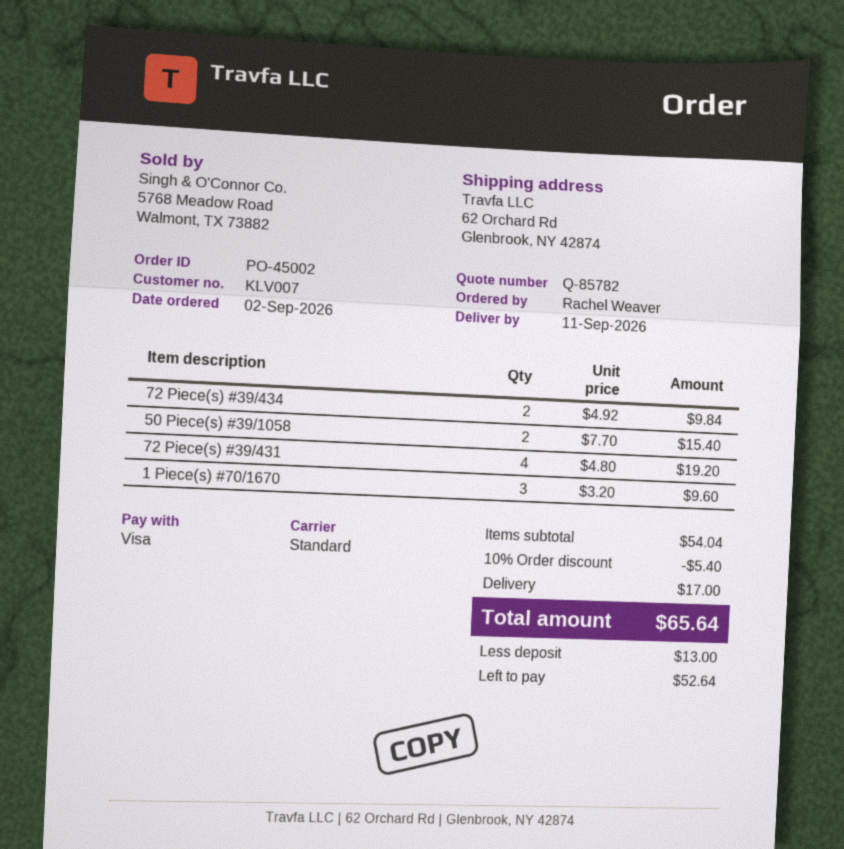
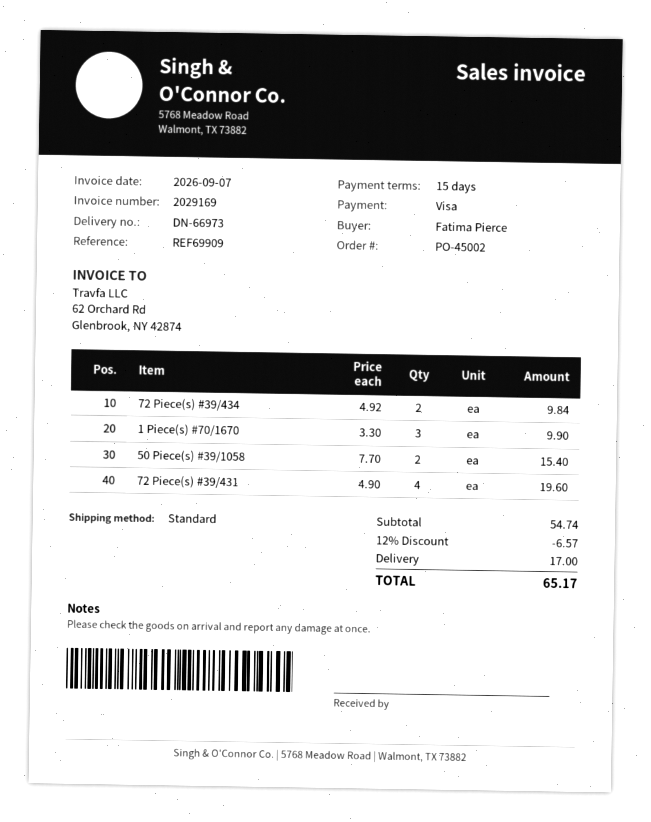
ordered by: Rachel Weaver -> Fatima Pierce
72 Piece(s) #39/431: 4 x 4.80 = 19.20 -> 4 x 4.90 = 19.60
1 Piece(s) #70/1670: 3 x 3.20 = 9.60 -> 3 x 3.30 = 9.90
subtotal: 54.04 -> 54.74
discount: 10% = 5.40 -> 12% = 6.57
total: 65.64 -> 65.17

